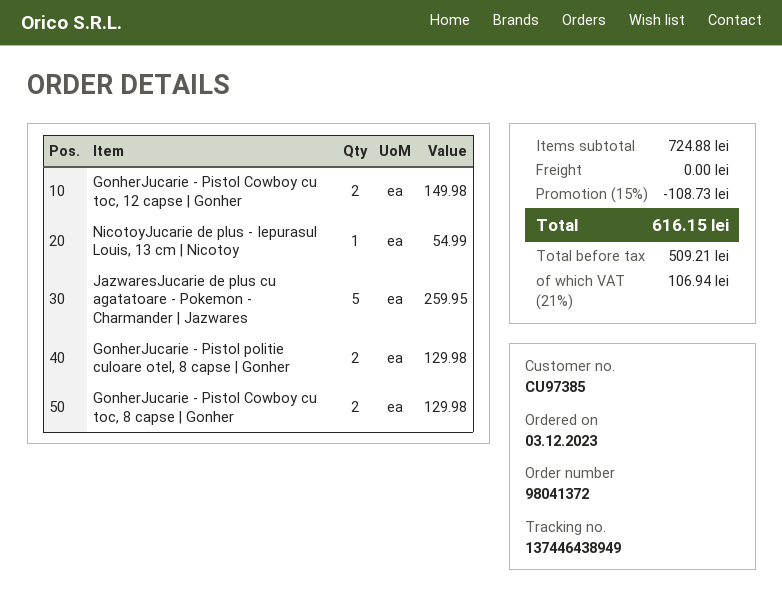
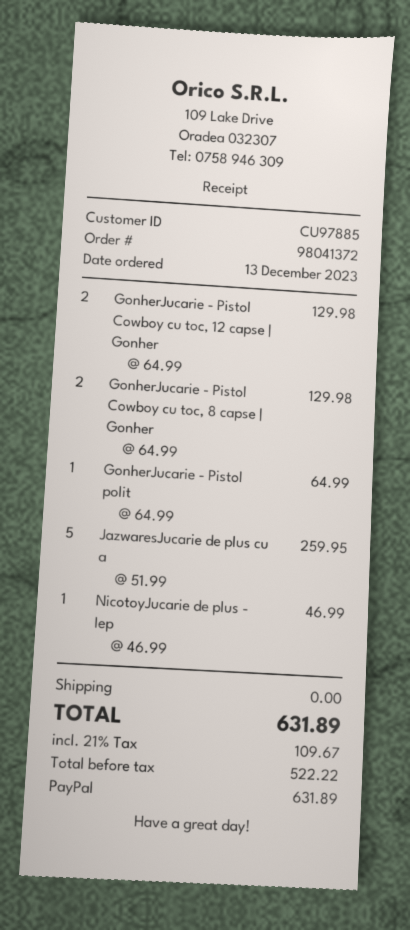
order date: 2023-12-03 -> 2023-12-13
customer number: CU97385 -> CU97885
GonherJucarie - Pistol Cowboy cu toc, 12 capse | Gonher: 2 for 149.98 -> 2 for 129.98
NicotoyJucarie de plus - Iepurasul Louis, 13 cm | Nicotoy: 1 for 54.99 -> 1 for 46.99
GonherJucarie - Pistol politie culoare otel, 8 capse | Gonher: 2 for 129.98 -> 1 for 64.99
discount: 15% = 108.73 -> none
net: 509.21 -> 522.22
tax: 21% = 106.94 -> 21% = 109.67
total: 616.15 -> 631.89

